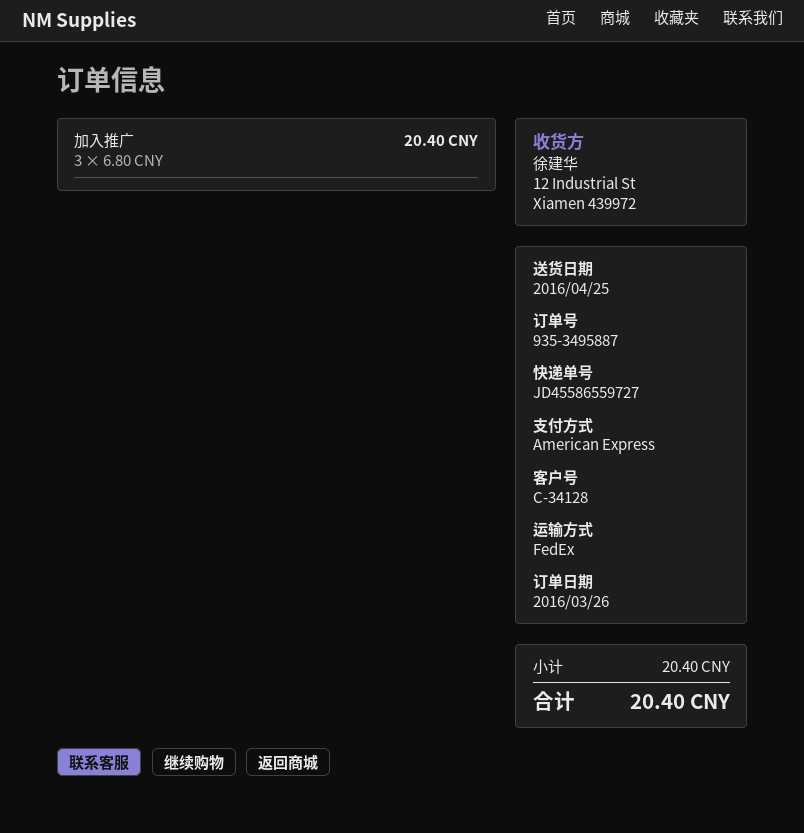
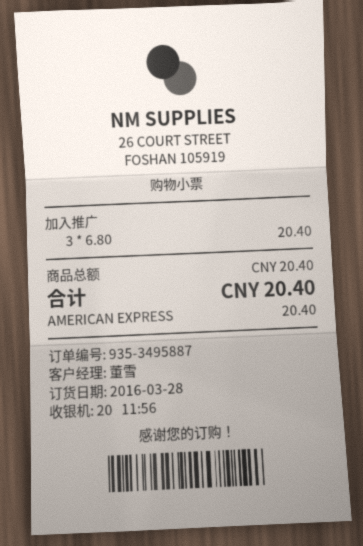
order date: 2016-03-26 -> 2016-03-28

